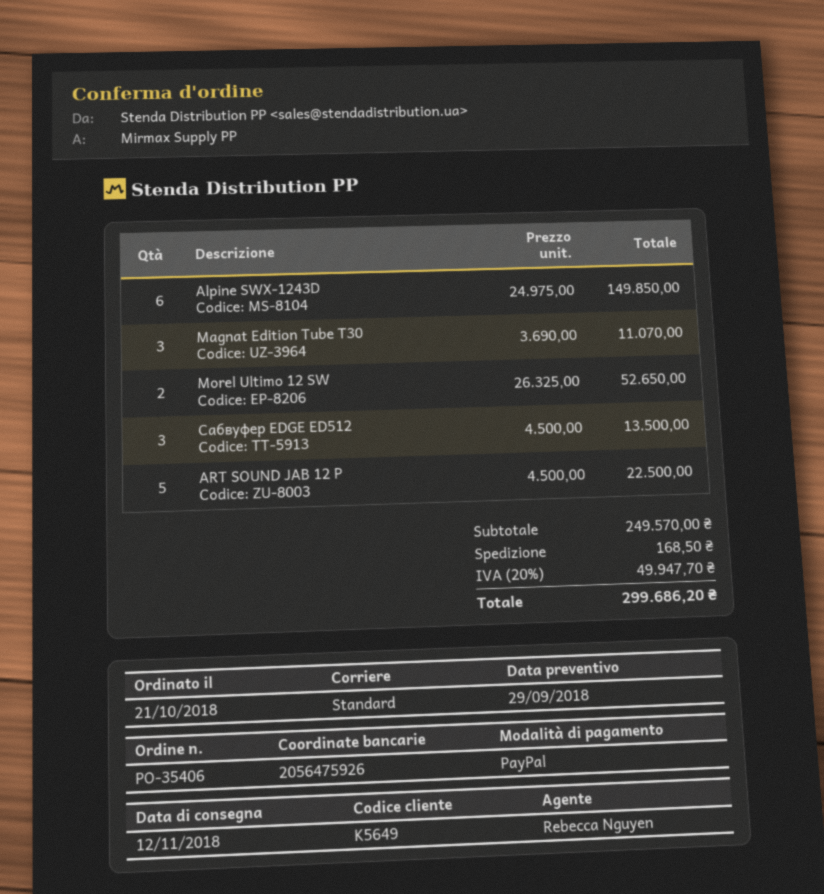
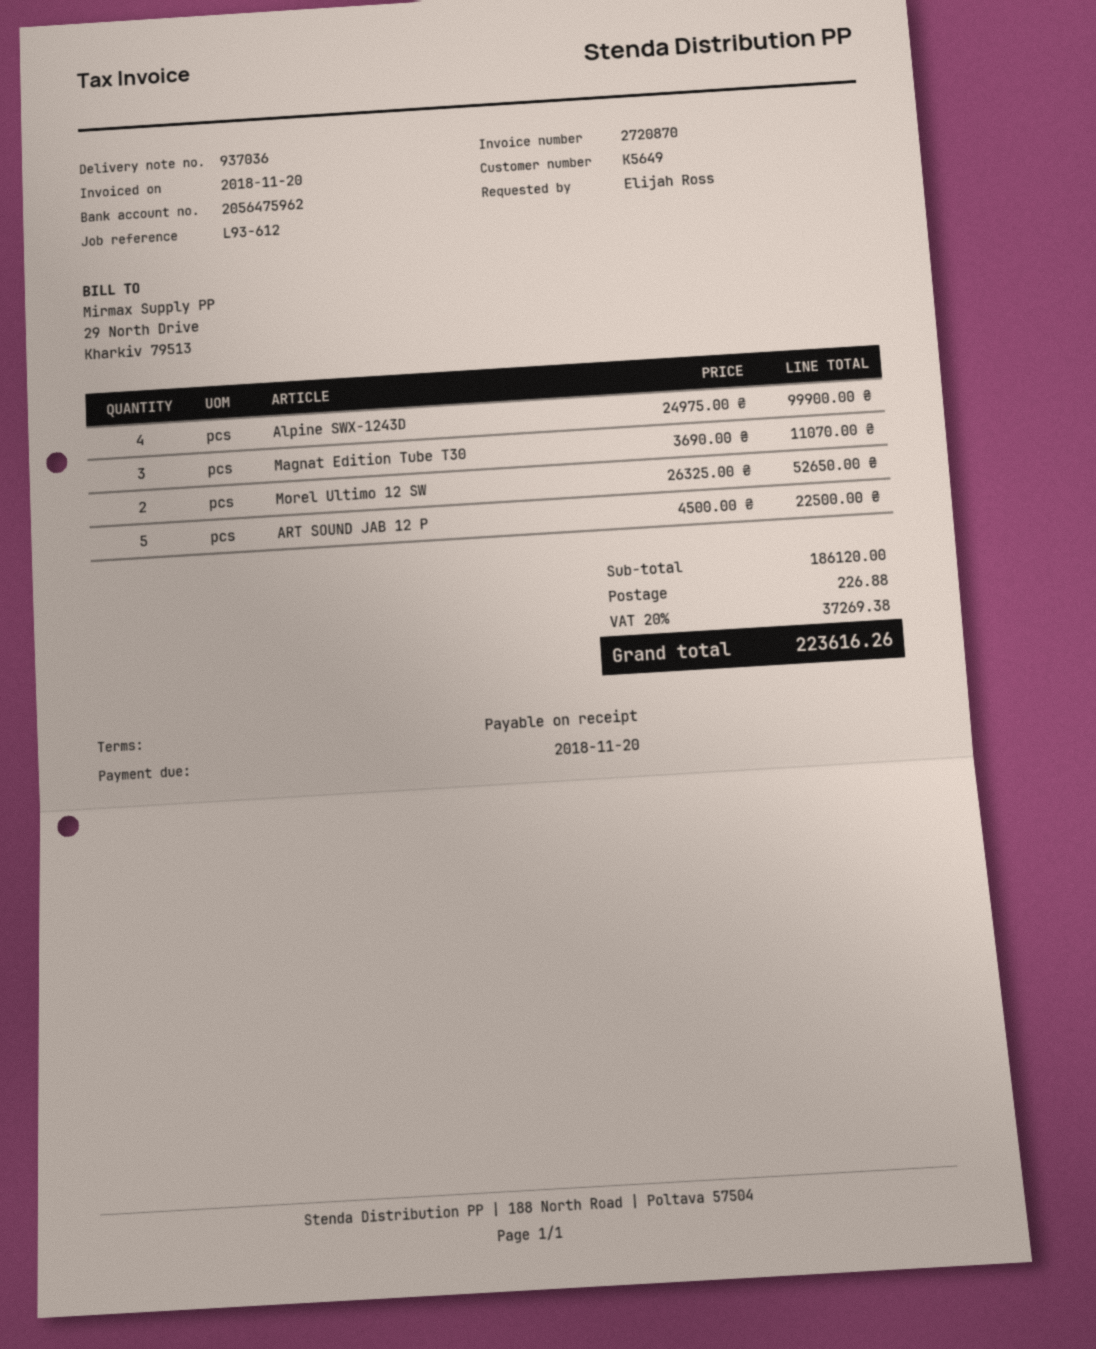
bank account: 2056475926 -> 2056475962
Alpine SWX-1243D: 6 x 24975.00 = 149850.00 -> 4 x 24975.00 = 99900.00
Сабвуфер EDGE ED512: 3 x 4500.00 = 13500.00 -> none
subtotal: 249570.00 -> 186120.00
shipping: 168.50 -> 226.88
tax: 20% = 49947.70 -> 20% = 37269.38
total: 299686.20 -> 223616.26

